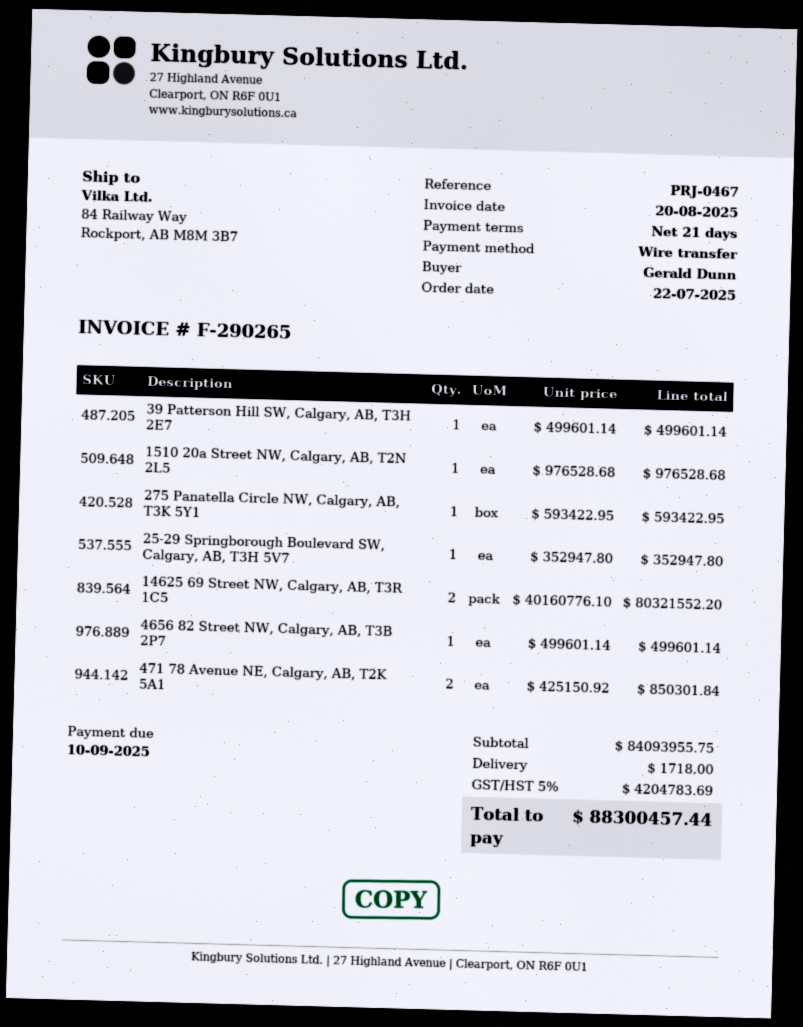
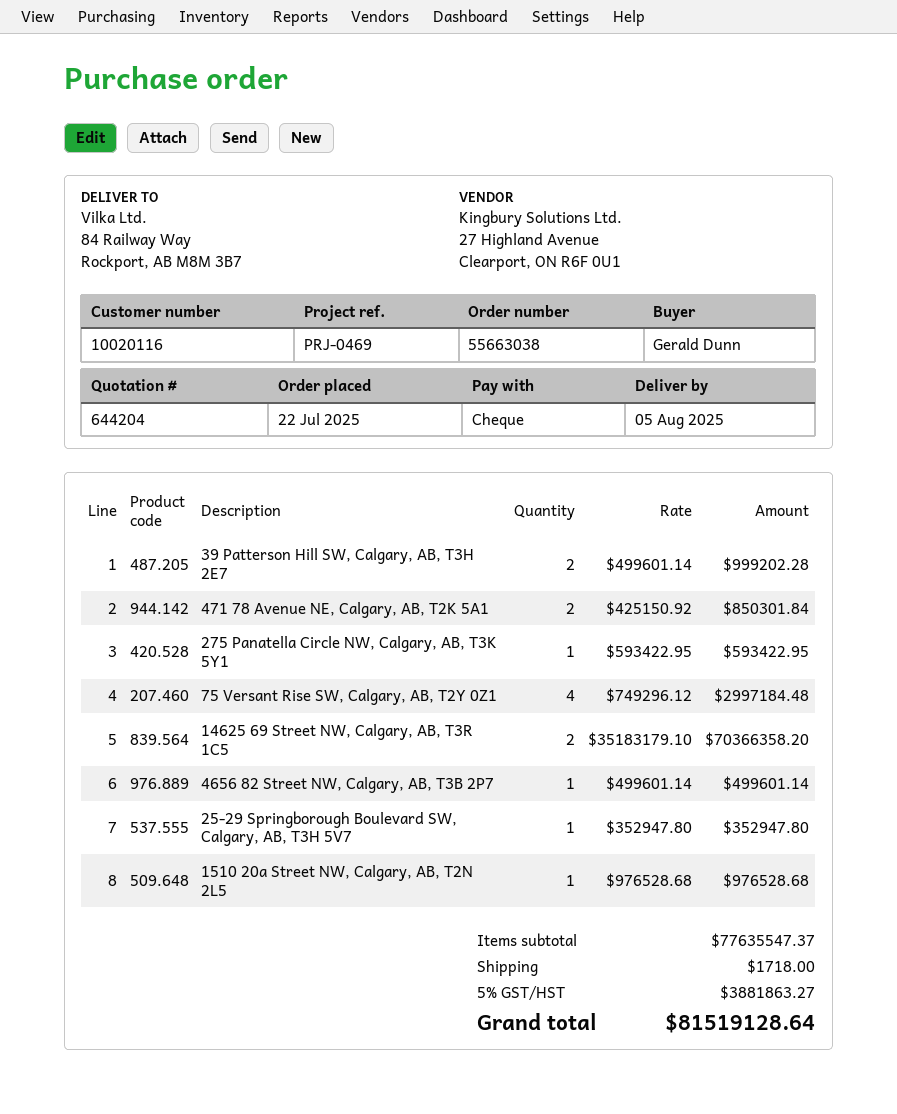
reference: PRJ-0467 -> PRJ-0469
payment method: bank transfer -> cheque
39 Patterson Hill SW, Calgary, AB, T3H 2E7: 1 x 499601.14 = 499601.14 -> 2 x 499601.14 = 999202.28
14625 69 Street NW, Calgary, AB, T3R 1C5: 2 x 40160776.10 = 80321552.20 -> 2 x 35183179.10 = 70366358.20
75 Versant Rise SW, Calgary, AB, T2Y 0Z1: none -> 4 x 749296.12 = 2997184.48
subtotal: 84093955.75 -> 77635547.37
tax: 5% = 4204783.69 -> 5% = 3881863.27
total: 88300457.44 -> 81519128.64

